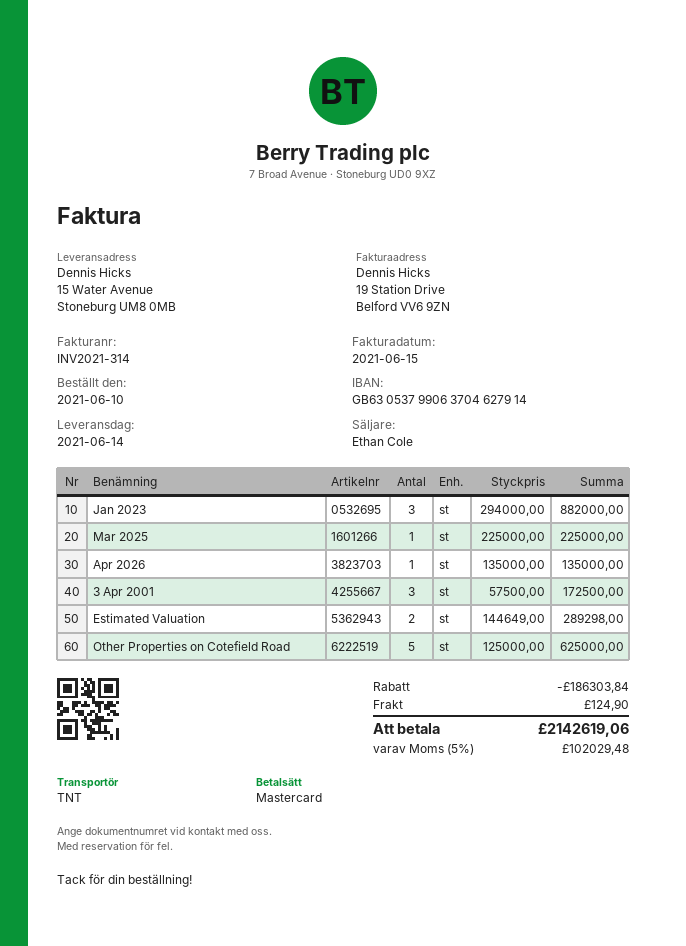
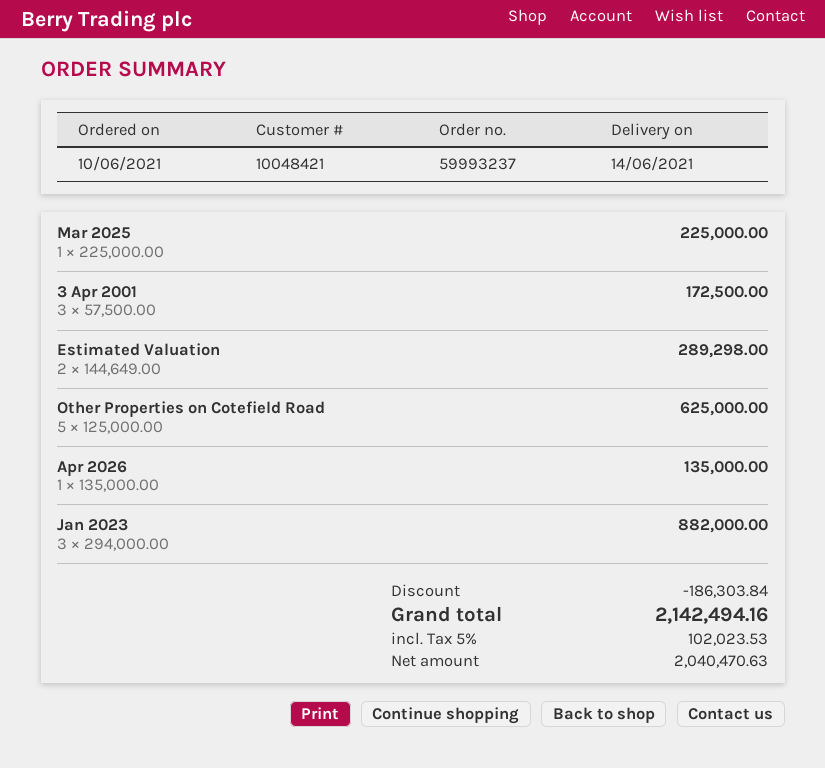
shipping: 124.90 -> none
tax: 5% = 102029.48 -> 5% = 102023.53
total: 2142619.06 -> 2142494.16

